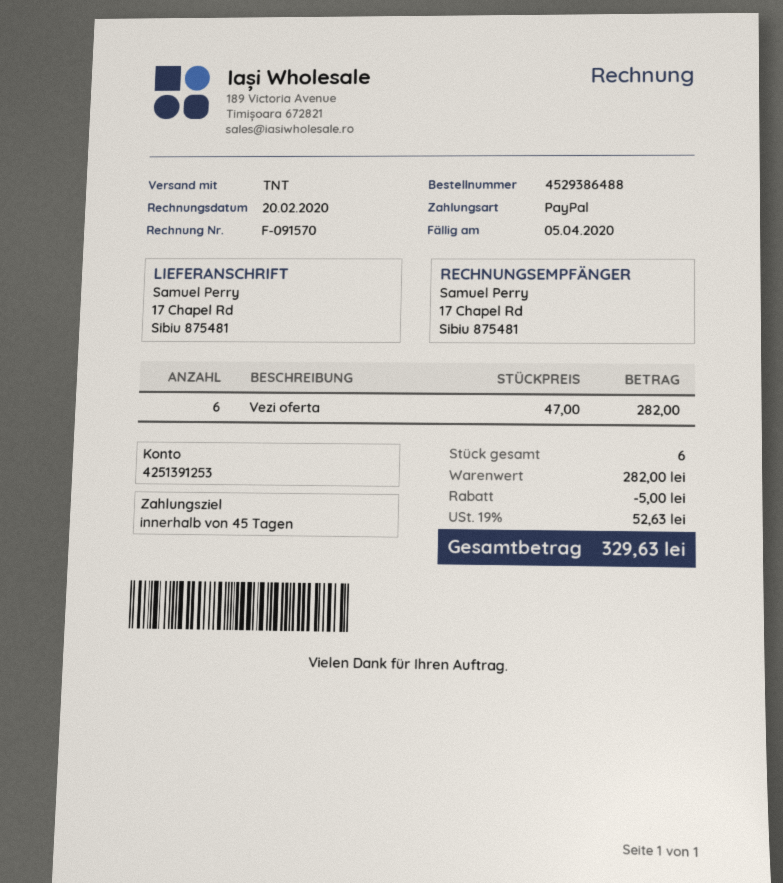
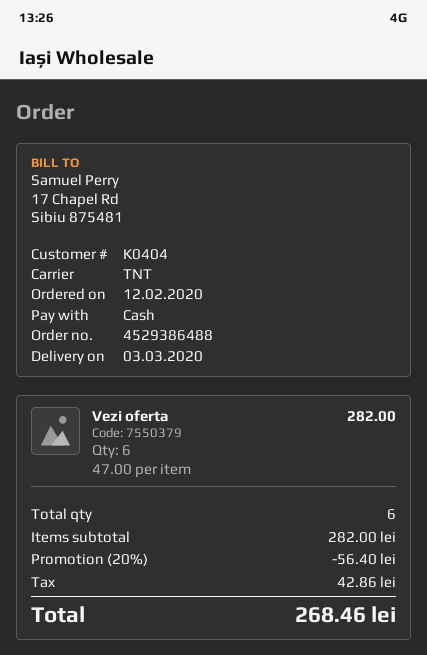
payment method: PayPal -> cash
discount: 5.00 -> 56.40
tax: 52.63 -> 42.86
total: 329.63 -> 268.46

